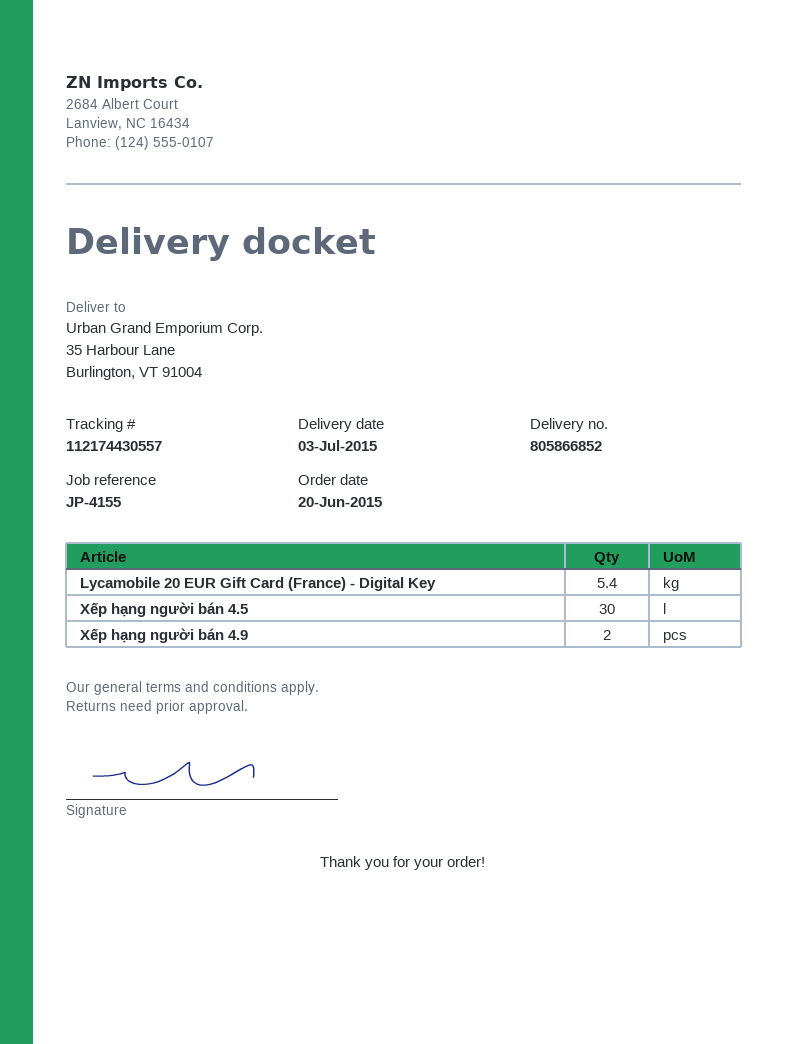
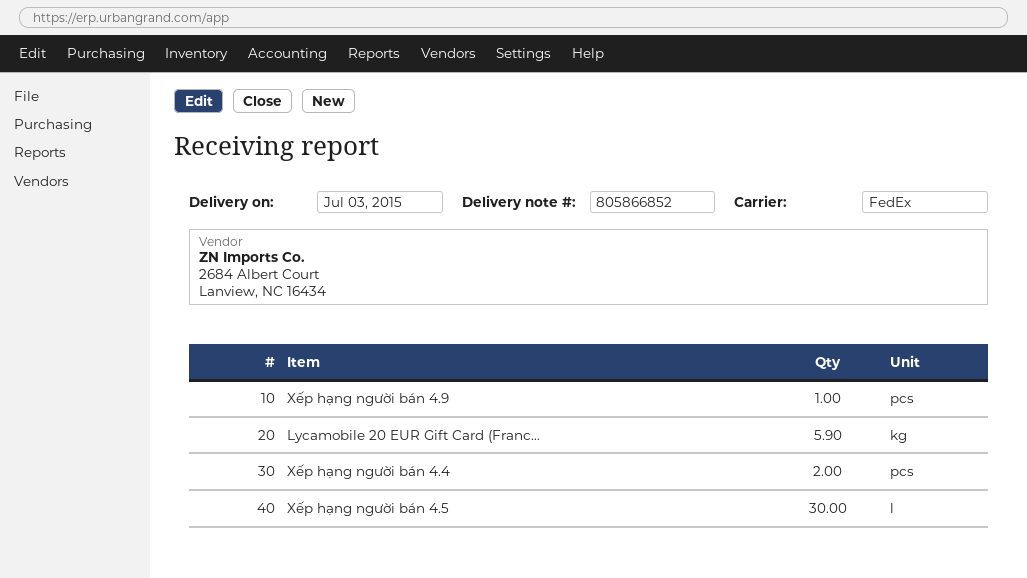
Lycamobile 20 EUR Gift Card (France) - Digital Key: 5.4 -> 5.9
Xếp hạng người bán 4.9: 2 -> 1
Xếp hạng người bán 4.4: none -> 2

